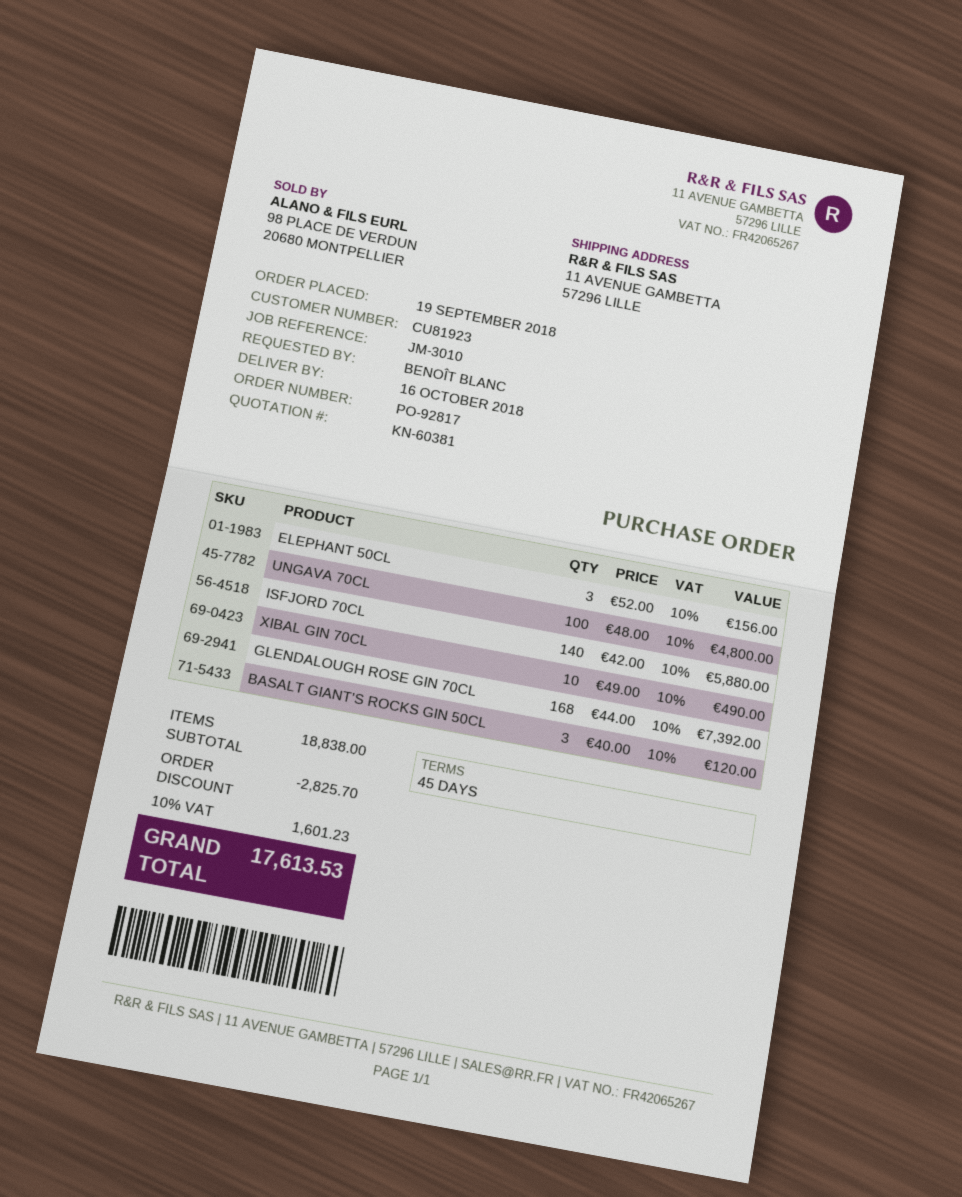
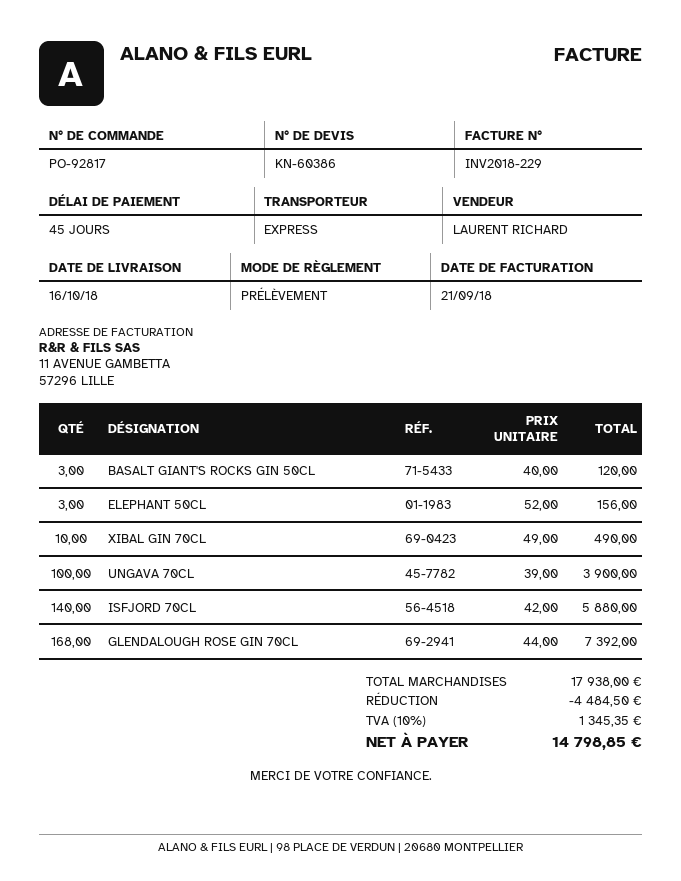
quote number: KN-60381 -> KN-60386
UNGAVA 70CL: 100 x 48.00 = 4800.00 -> 100 x 39.00 = 3900.00
subtotal: 18838.00 -> 17938.00
discount: 2825.70 -> 4484.50
tax: 10% = 1601.23 -> 10% = 1345.35
total: 17613.53 -> 14798.85

